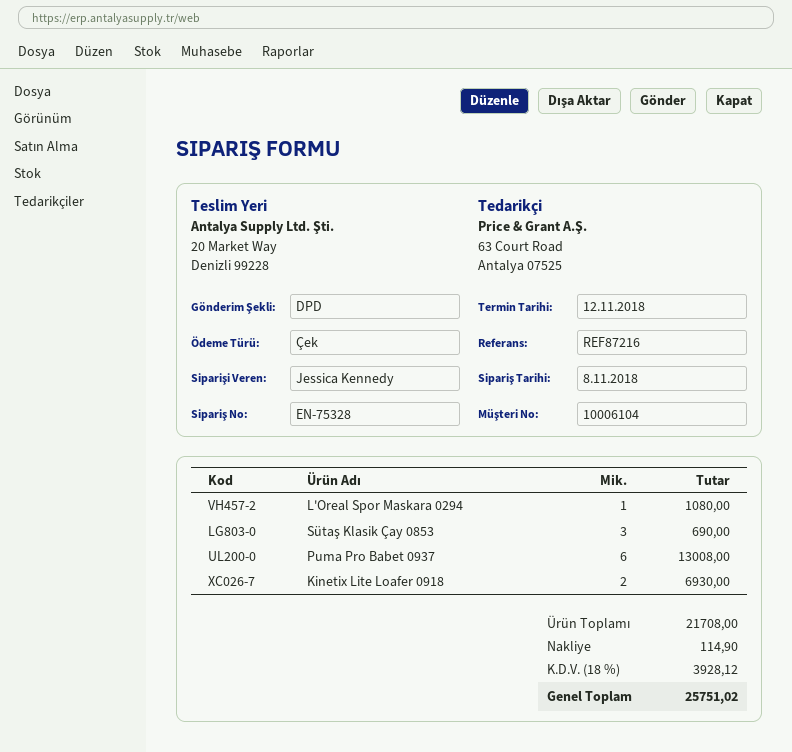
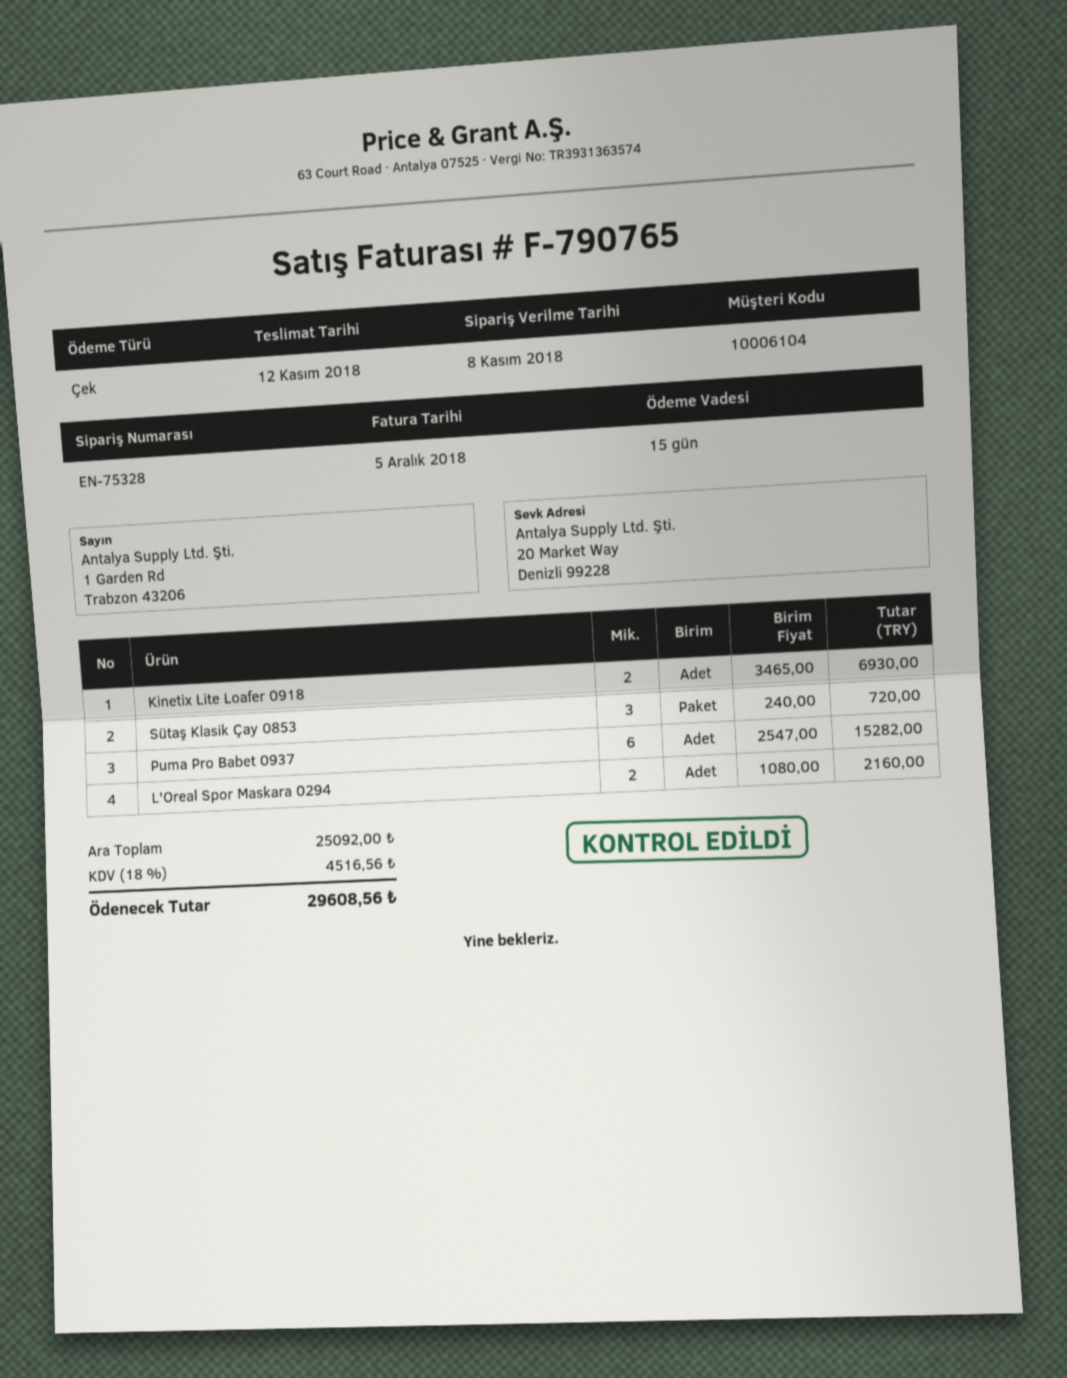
L'Oreal Spor Maskara 0294: 1 for 1080.00 -> 2 for 2160.00
Sütaş Klasik Çay 0853: 3 for 690.00 -> 3 for 720.00
Puma Pro Babet 0937: 6 for 13008.00 -> 6 for 15282.00
subtotal: 21708.00 -> 25092.00
shipping: 114.90 -> none
tax: 18% = 3928.12 -> 18% = 4516.56
total: 25751.02 -> 29608.56

